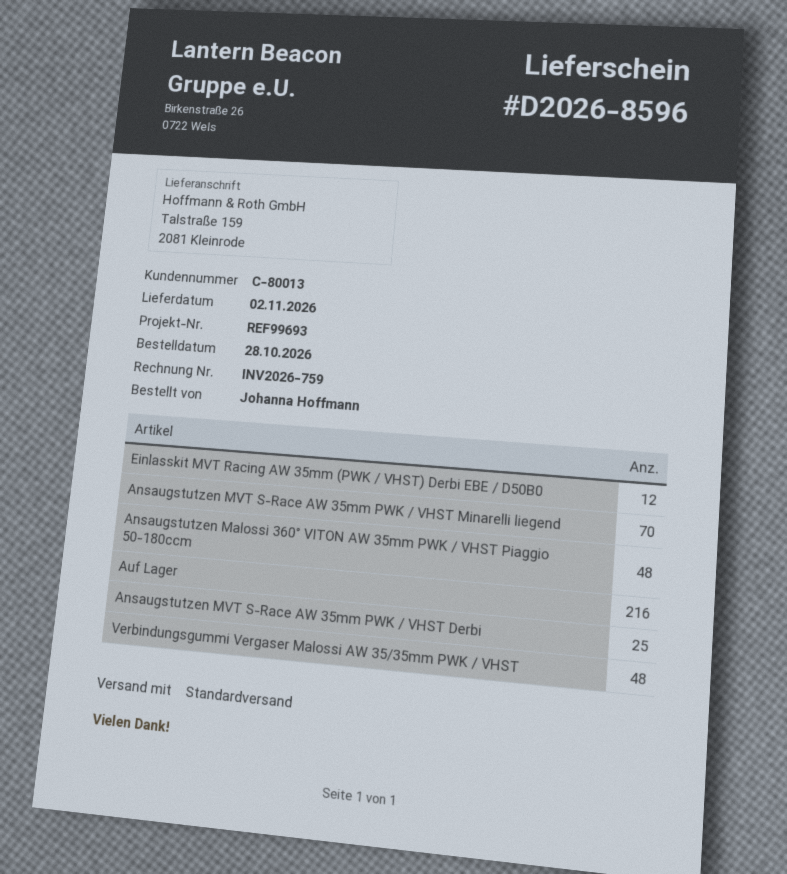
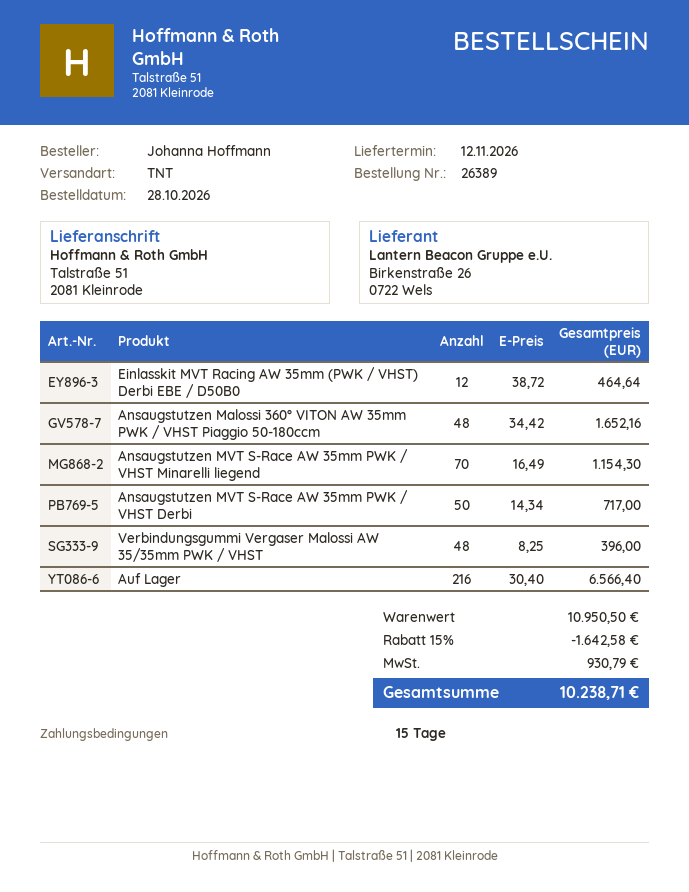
delivery date: 2026-11-02 -> 2026-11-12
shipping method: standard -> TNT
ship to: Talstraße 159, 2081 Kleinrode -> Talstraße 51, 2081 Kleinrode
Ansaugstutzen MVT S-Race AW 35mm PWK / VHST Derbi: 25 -> 50

